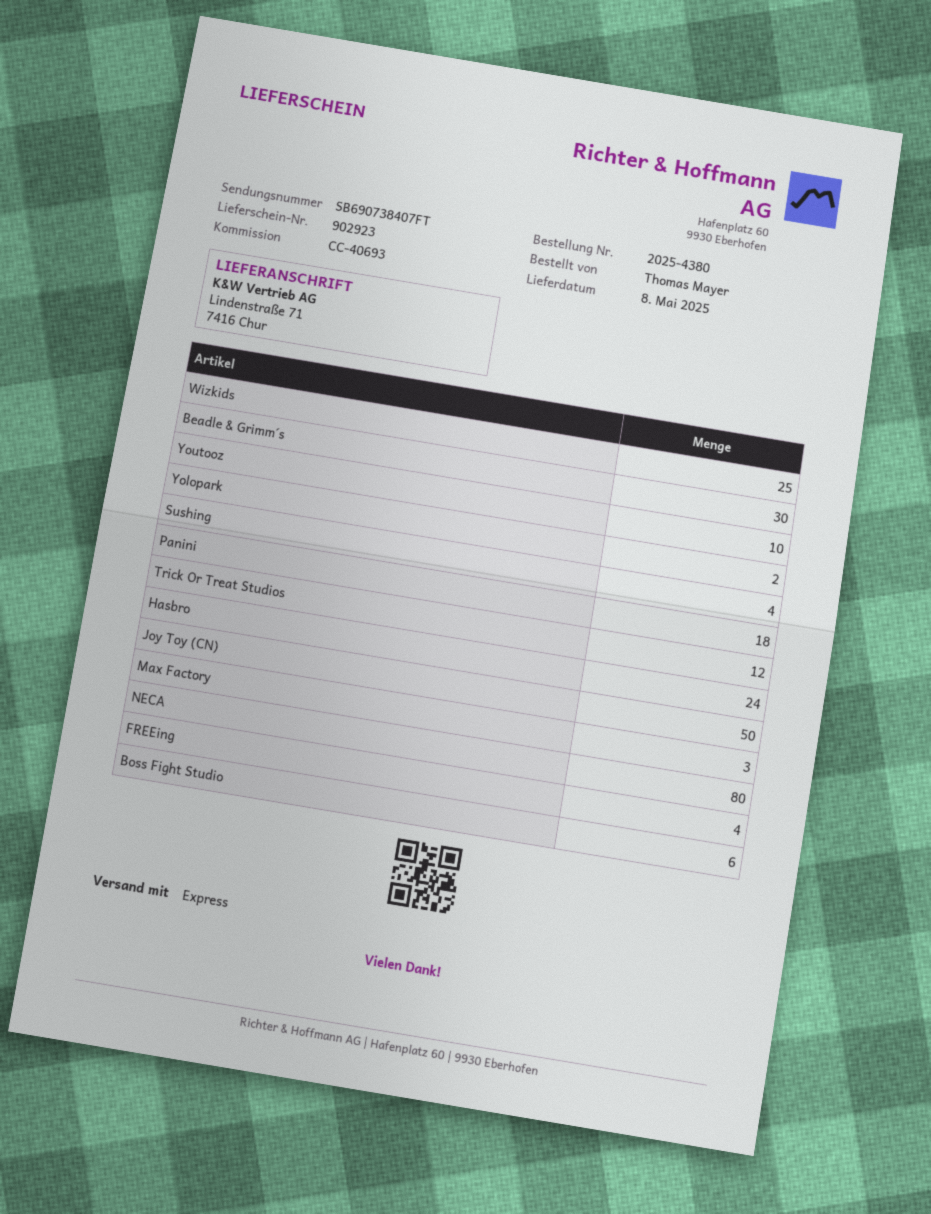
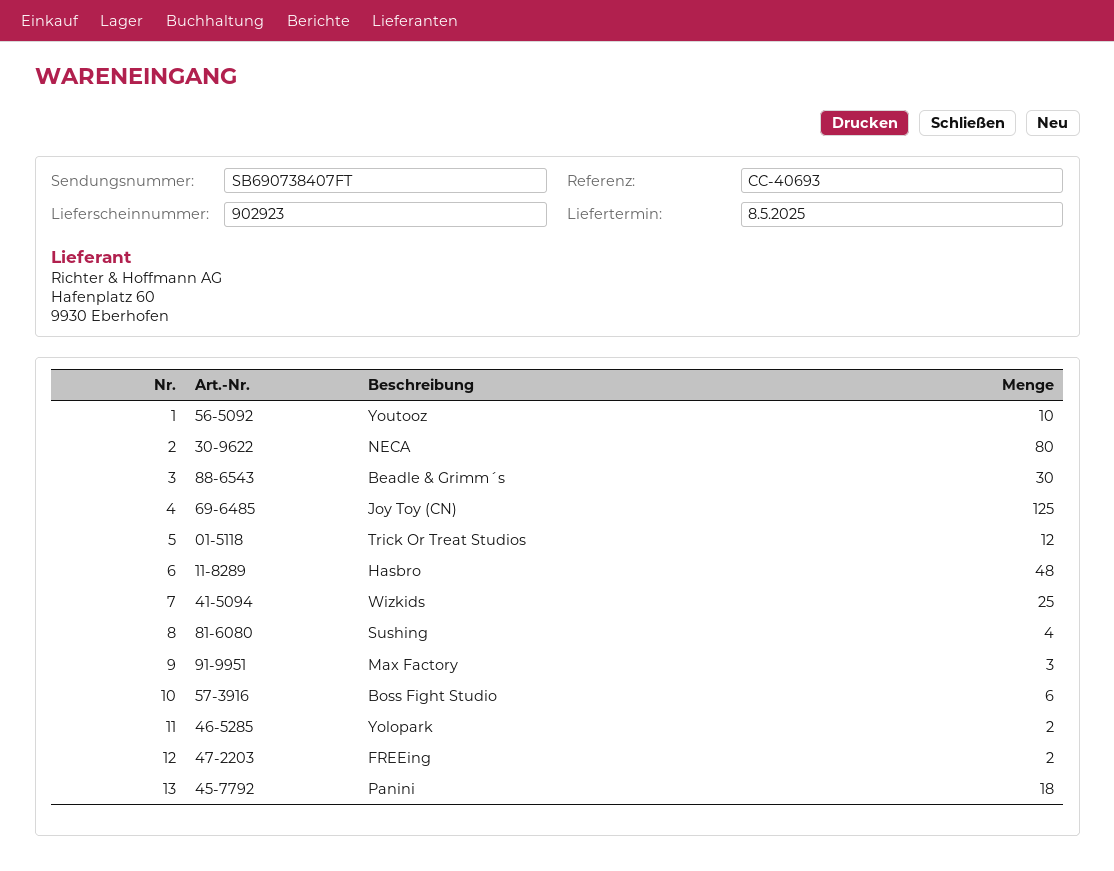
Hasbro: 24 -> 48
Joy Toy (CN): 50 -> 125
FREEing: 4 -> 2

